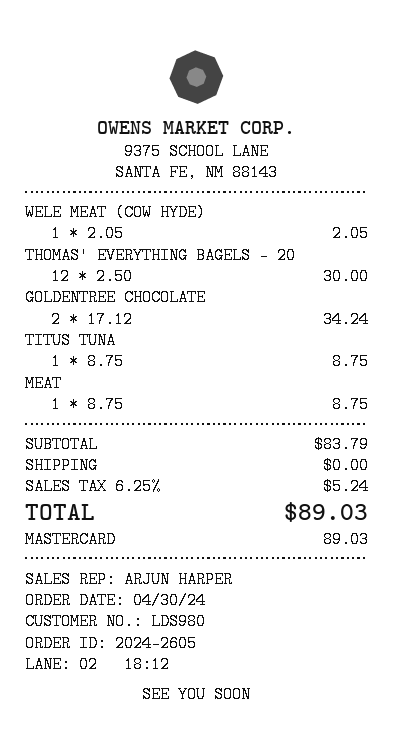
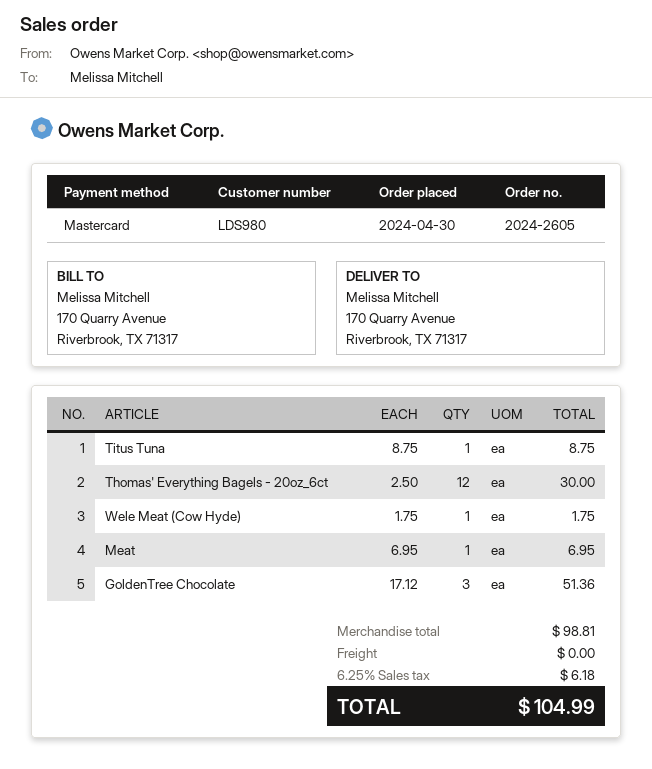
WELE MEAT (COW HYDE): 1 x 2.05 = 2.05 -> 1 x 1.75 = 1.75
GOLDENTREE CHOCOLATE: 2 x 17.12 = 34.24 -> 3 x 17.12 = 51.36
MEAT: 1 x 8.75 = 8.75 -> 1 x 6.95 = 6.95
subtotal: 83.79 -> 98.81
tax: 6.25% = 5.24 -> 6.25% = 6.18
total: 89.03 -> 104.99

